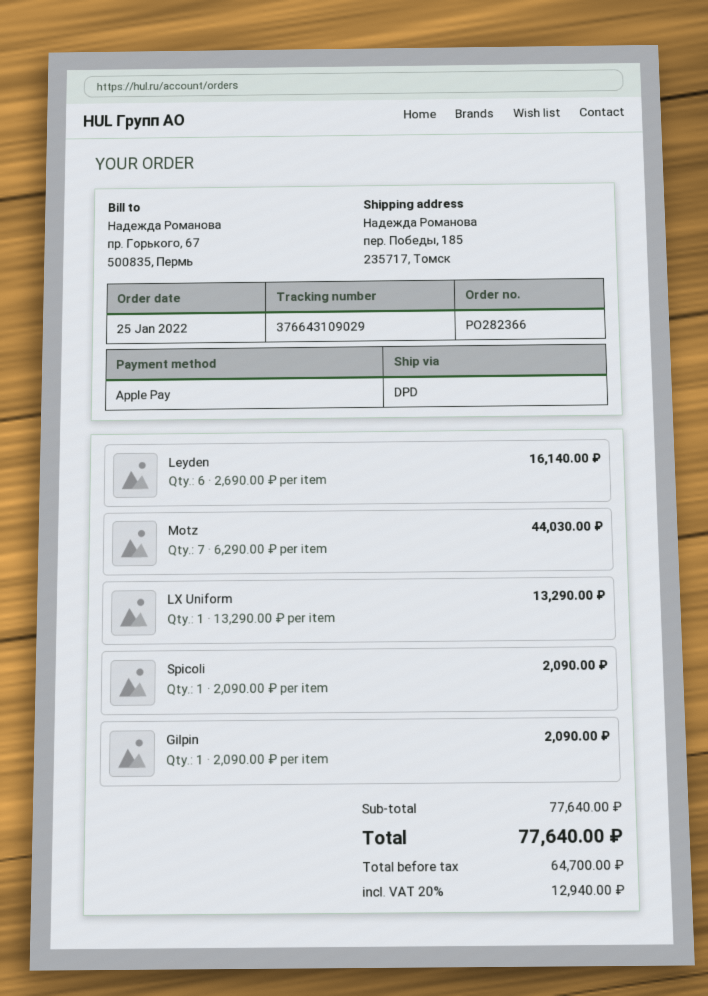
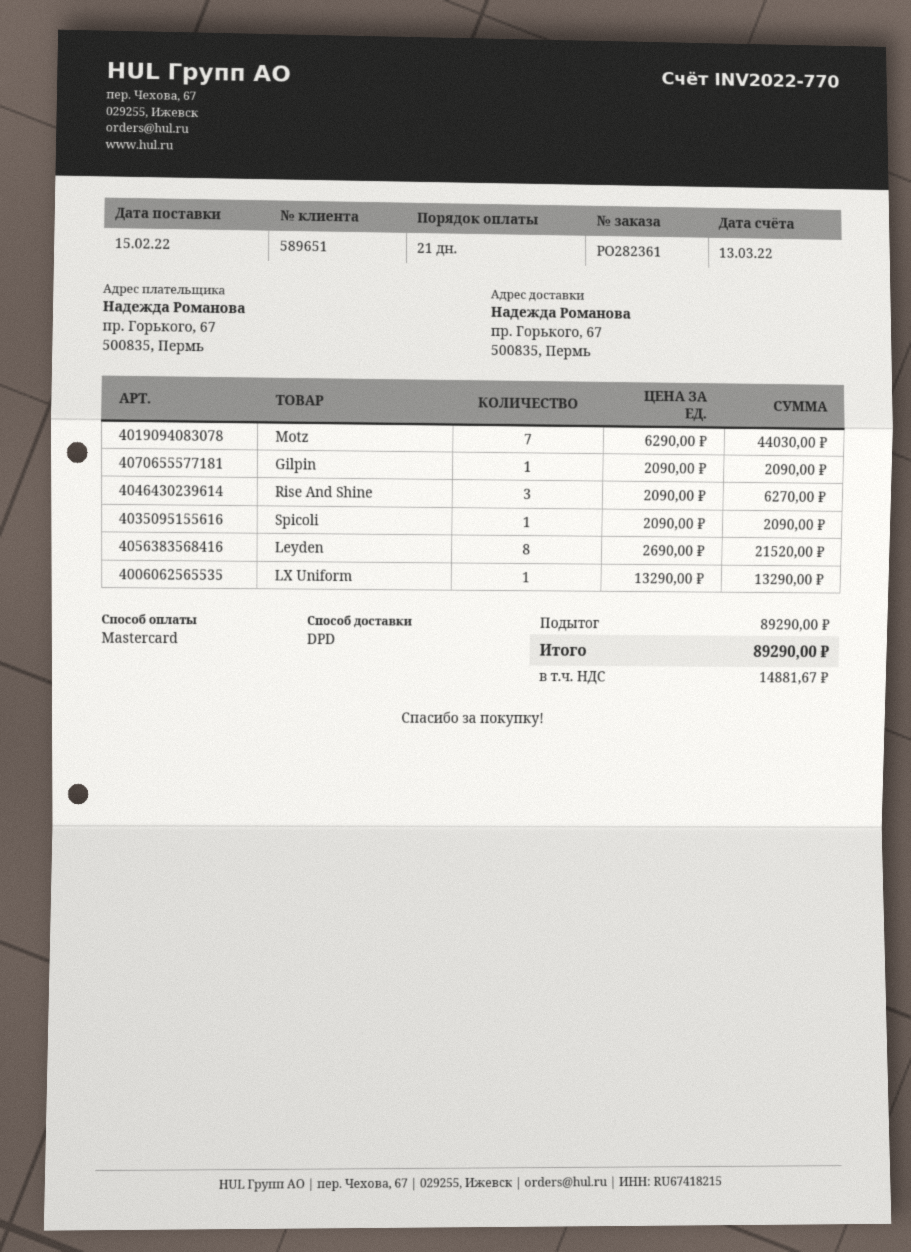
order number: PO282366 -> PO282361
payment method: Apple Pay -> Mastercard
ship to: пер. Победы, 185, 235717, Томск -> пр. Горького, 67, 500835, Пермь
Leyden: 6 x 2690.00 = 16140.00 -> 8 x 2690.00 = 21520.00
Rise And Shine: none -> 3 x 2090.00 = 6270.00
subtotal: 77640.00 -> 89290.00
tax: 12940.00 -> 14881.67
total: 77640.00 -> 89290.00

